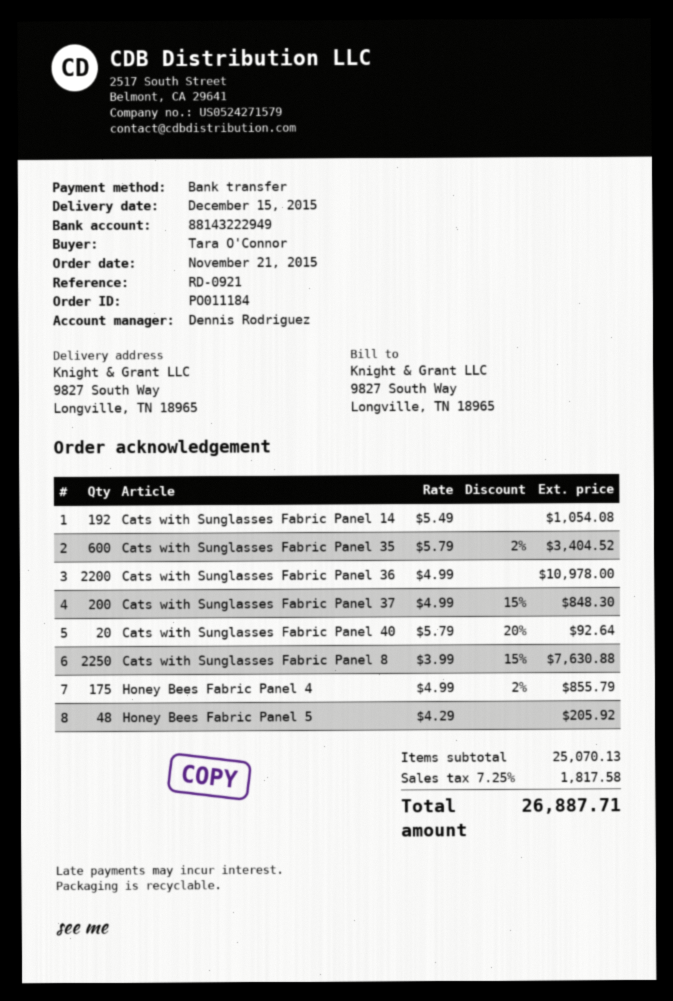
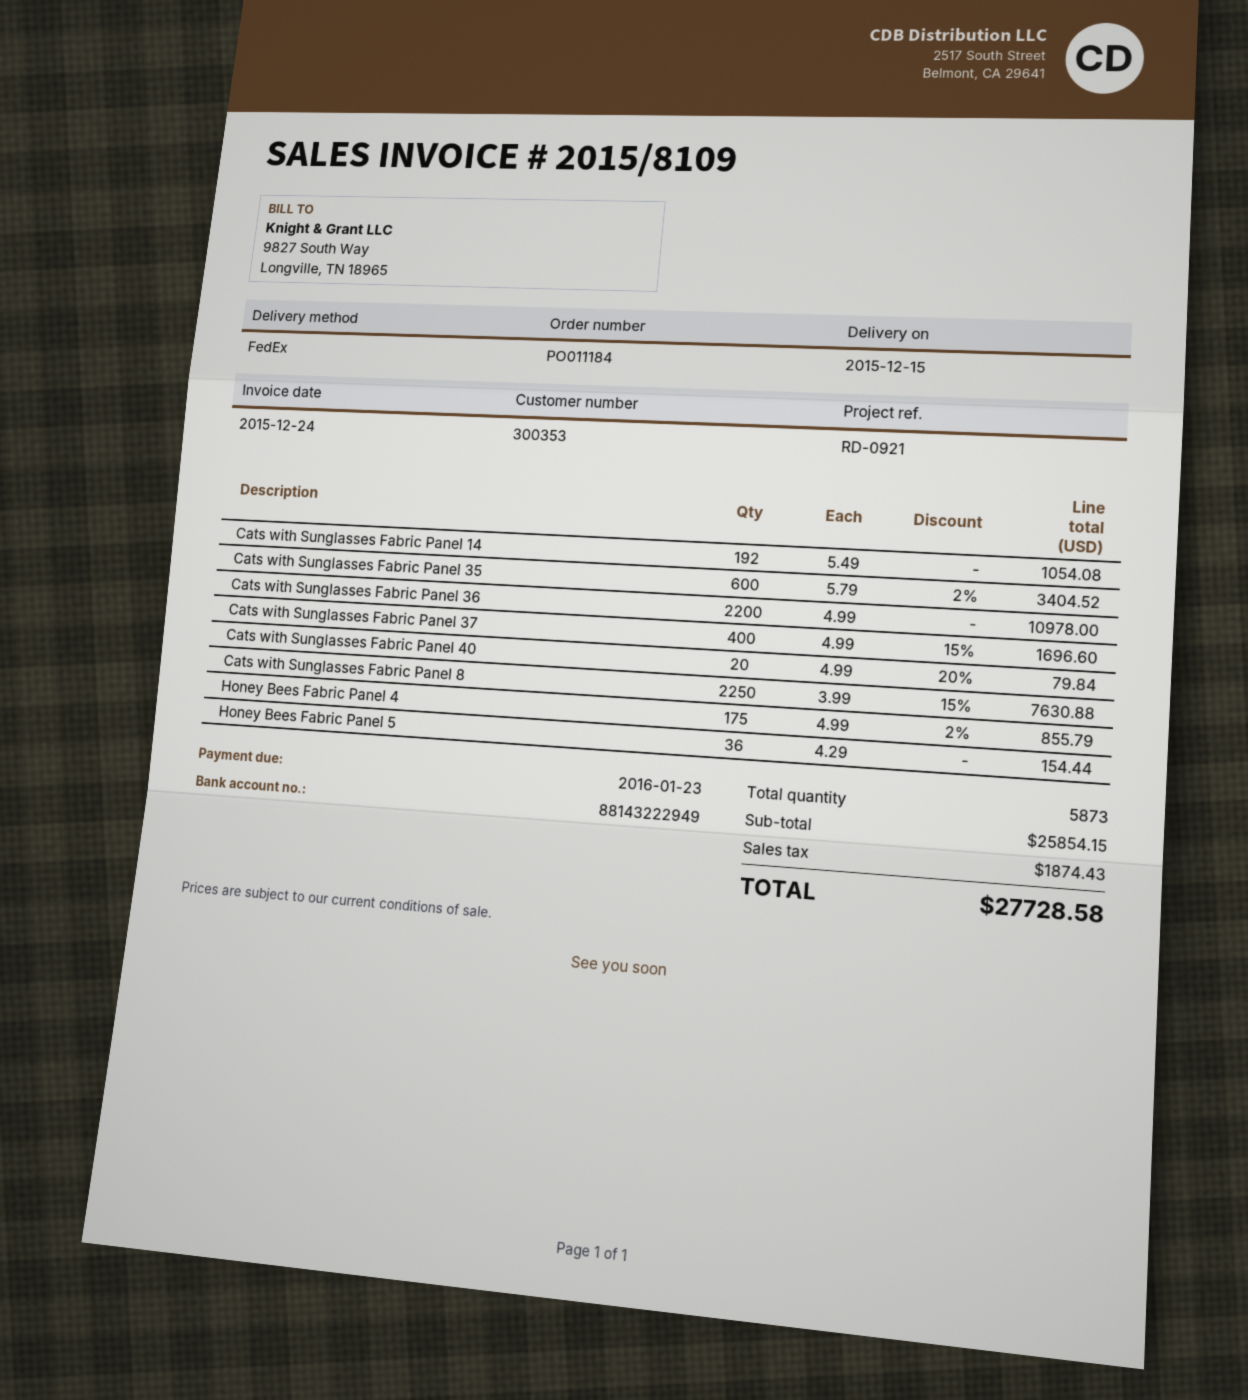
Cats with Sunglasses Fabric Panel 37: 200 x 4.99 - 15% = 848.30 -> 400 x 4.99 - 15% = 1696.60
Cats with Sunglasses Fabric Panel 40: 20 x 5.79 - 20% = 92.64 -> 20 x 4.99 - 20% = 79.84
Honey Bees Fabric Panel 5: 48 x 4.29 = 205.92 -> 36 x 4.29 = 154.44
subtotal: 25070.13 -> 25854.15
tax: 1817.58 -> 1874.43
total: 26887.71 -> 27728.58

